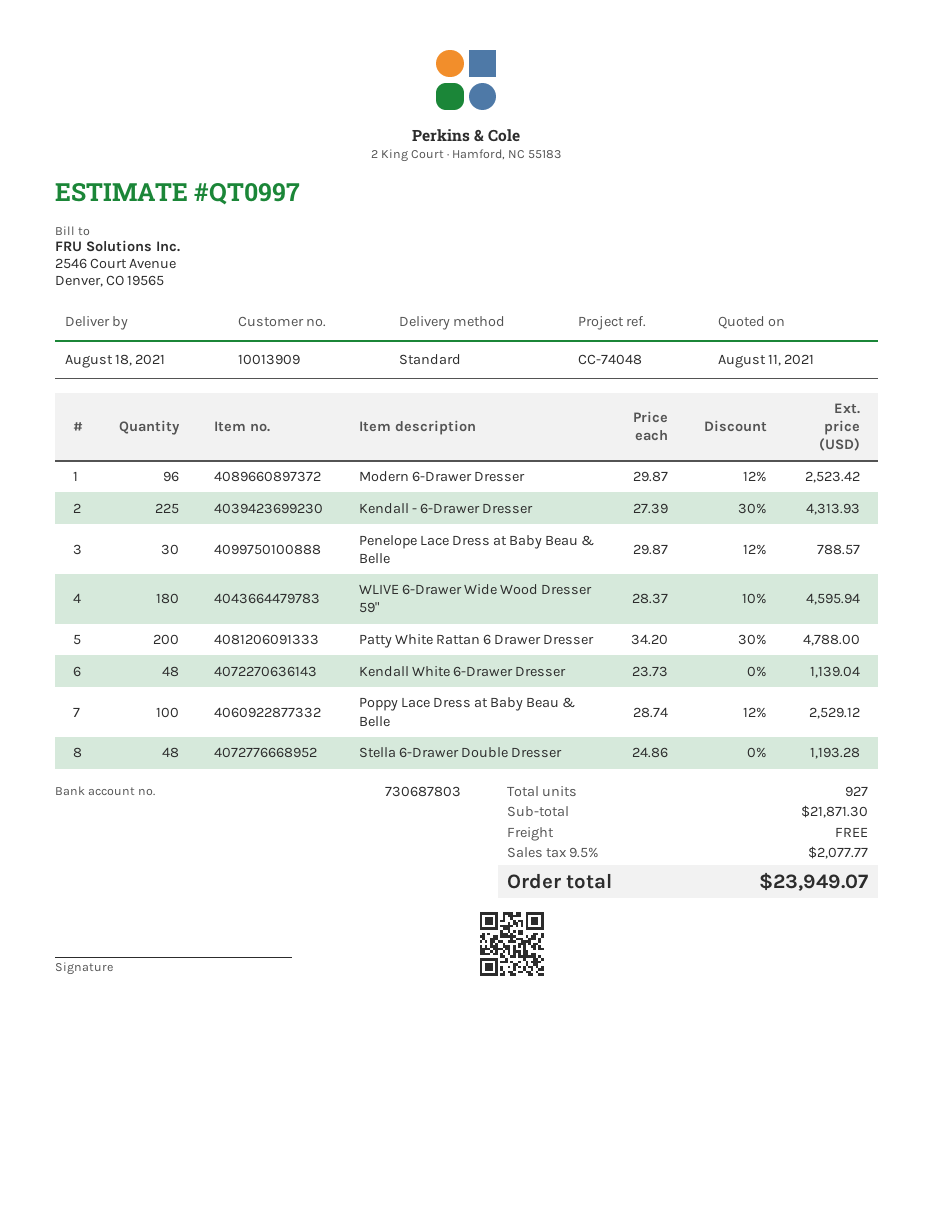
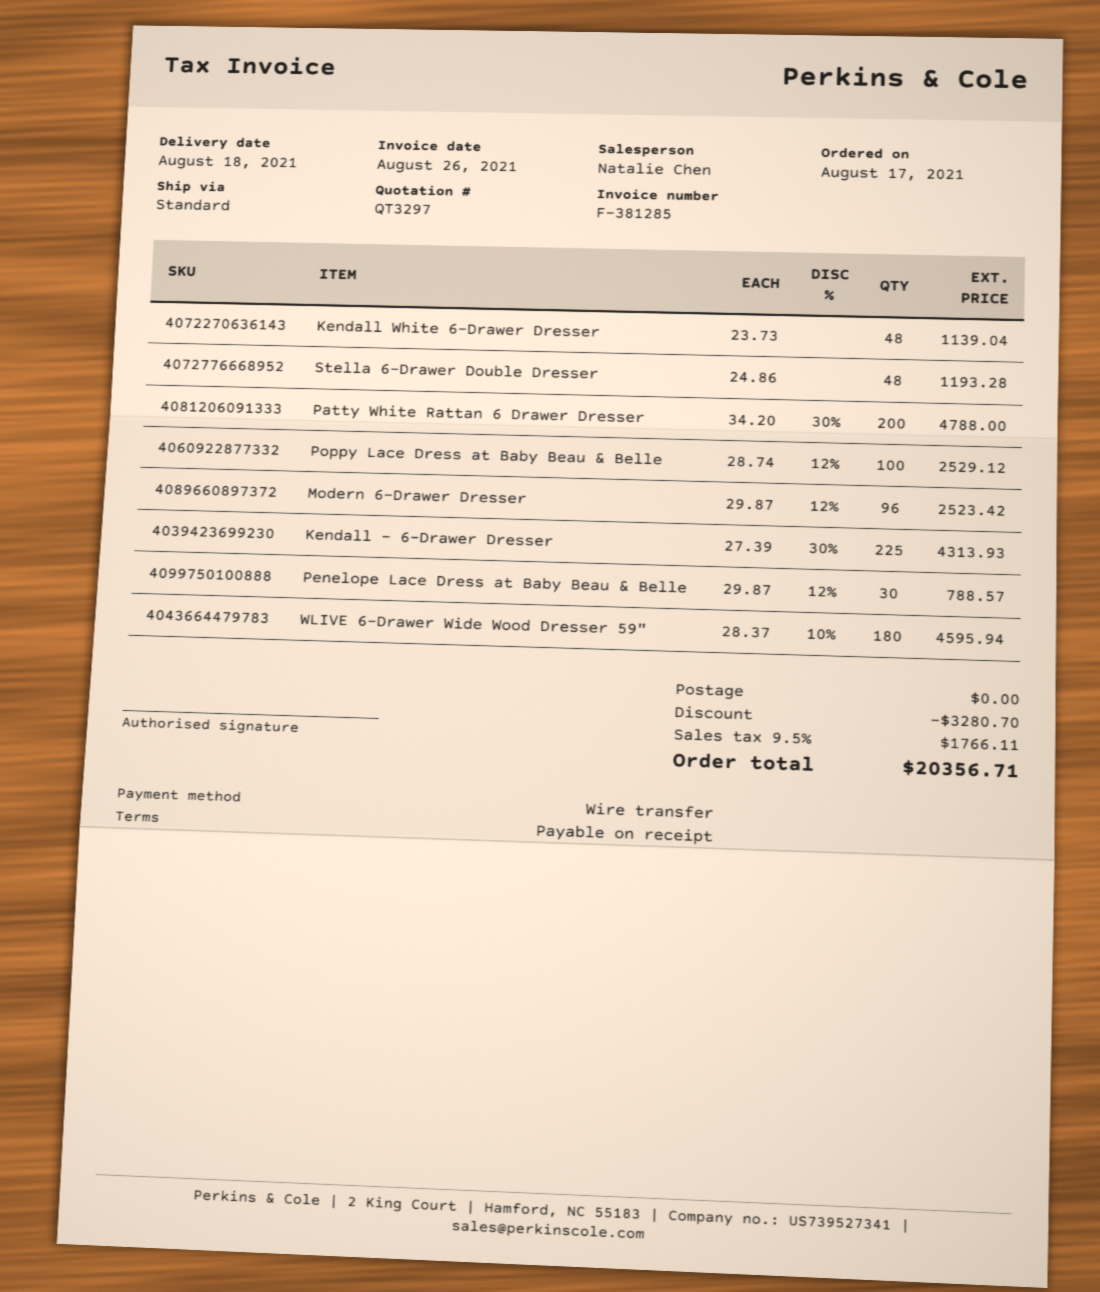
quote number: QT0997 -> QT3297
discount: none -> 3280.70
tax: 9.5% = 2077.77 -> 9.5% = 1766.11
total: 23949.07 -> 20356.71

